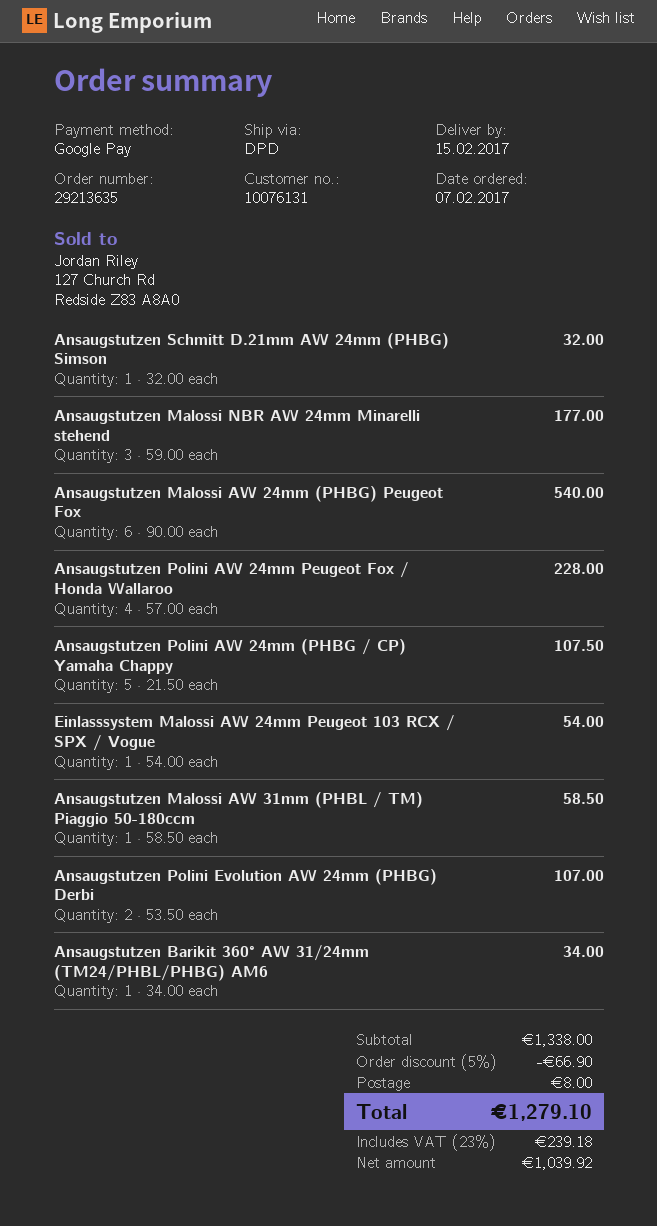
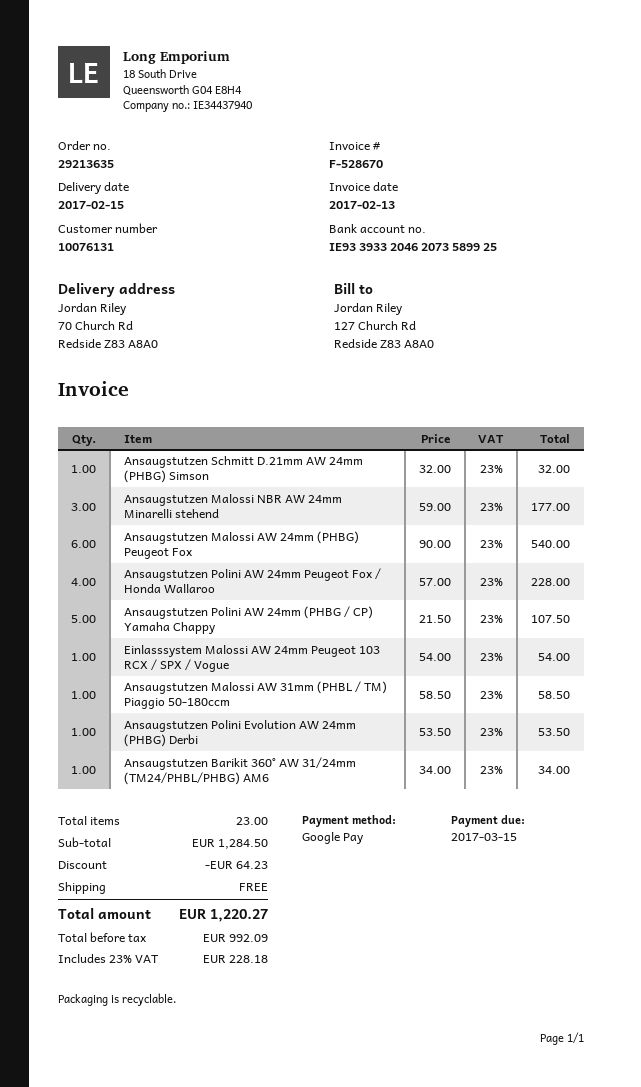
Ansaugstutzen Polini Evolution AW 24mm (PHBG) Derbi: 2 x 53.50 = 107.00 -> 1 x 53.50 = 53.50
subtotal: 1338.00 -> 1284.50
discount: 66.90 -> 64.23
shipping: 8.00 -> 0.00
net: 1039.92 -> 992.09
tax: 23% = 239.18 -> 23% = 228.18
total: 1279.10 -> 1220.27

